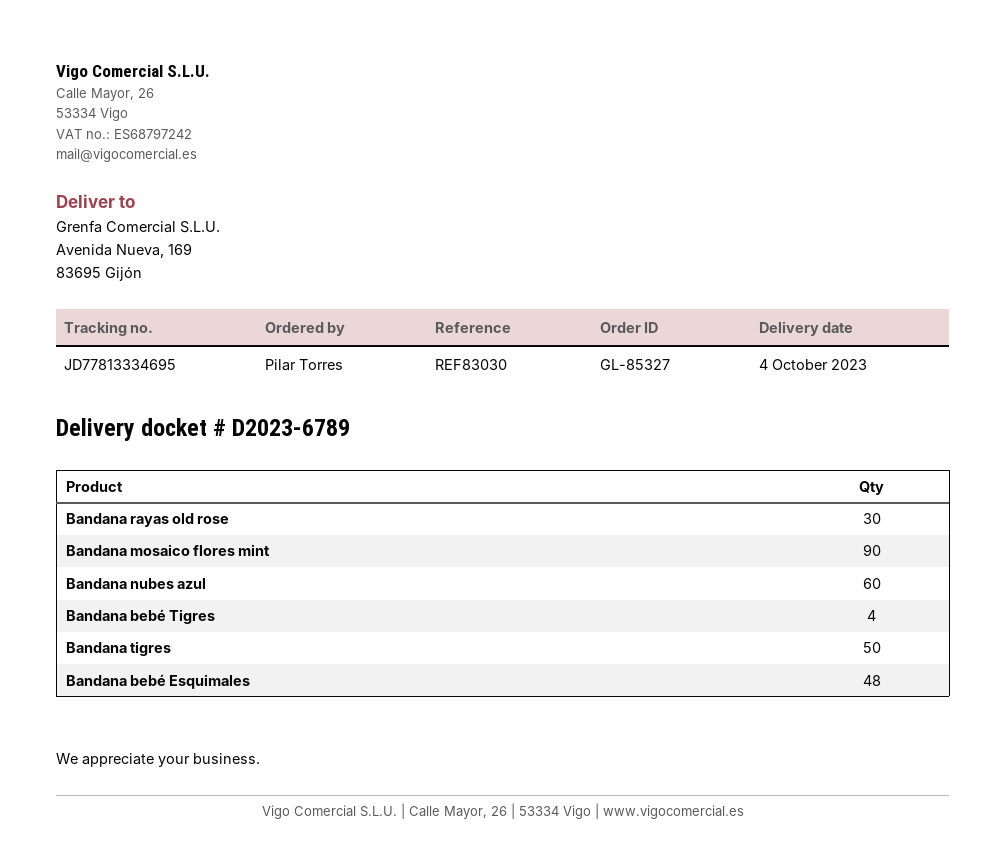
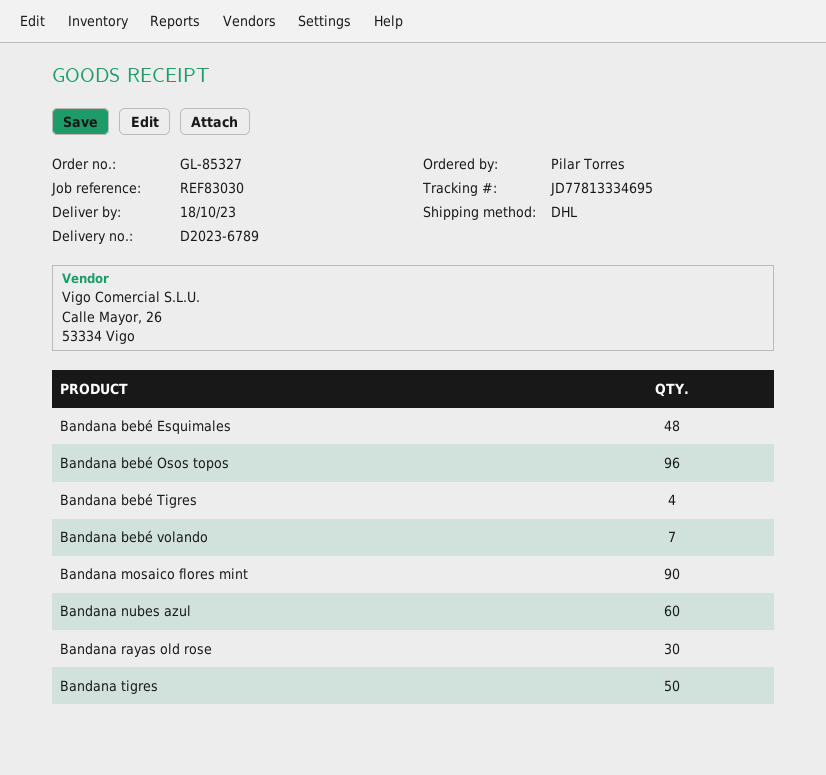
delivery date: 2023-10-04 -> 2023-10-18
Bandana bebé Osos topos: none -> 96
Bandana bebé volando: none -> 7

